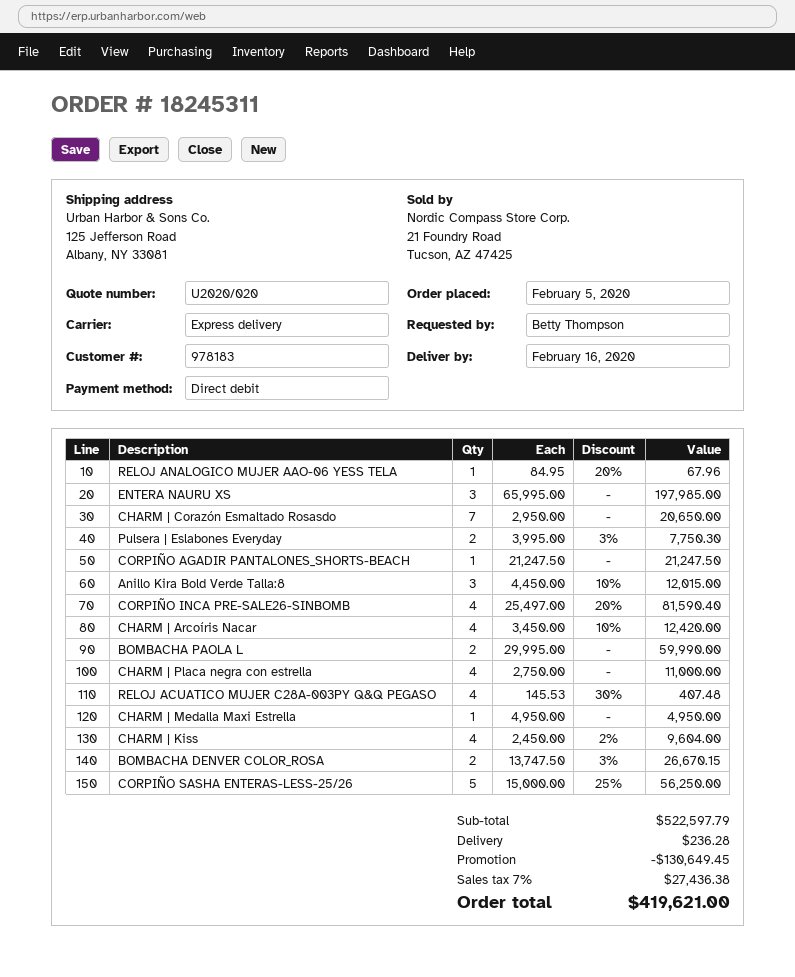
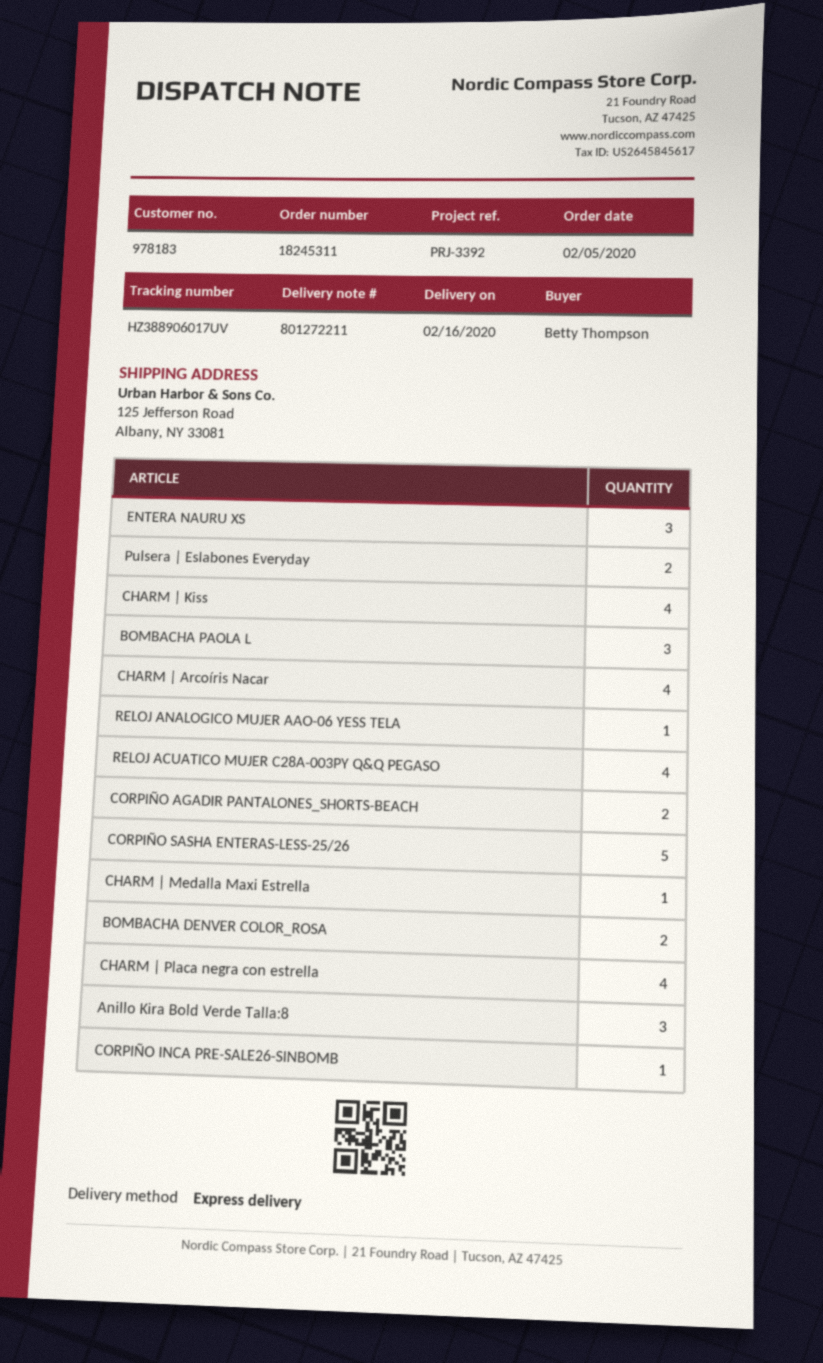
CHARM | Corazón Esmaltado Rosasdo: 7 -> none
CORPIÑO AGADIR PANTALONES_SHORTS-BEACH: 1 -> 2
CORPIÑO INCA PRE-SALE26-SINBOMB: 4 -> 1
BOMBACHA PAOLA L: 2 -> 3

